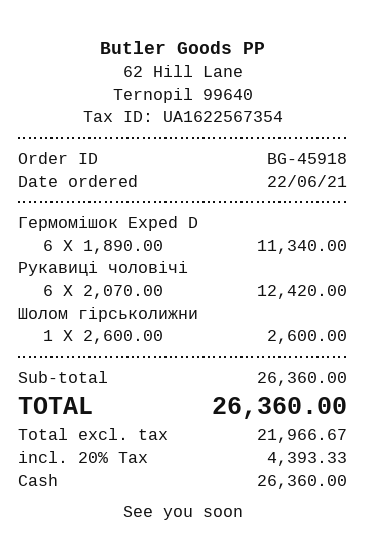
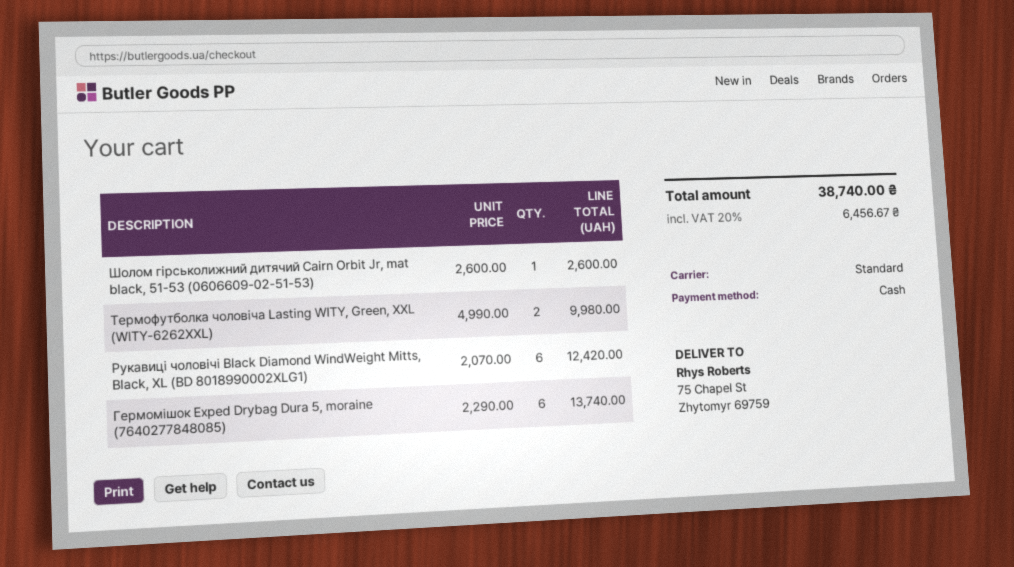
Гермомішок Exped D: 6 x 1890.00 = 11340.00 -> 6 x 2290.00 = 13740.00
Термофутболка чоловіча Lasting WITY, Green, XXL (WITY-6262XXL): none -> 2 x 4990.00 = 9980.00
tax: 20% = 4393.33 -> 20% = 6456.67
total: 26360.00 -> 38740.00

